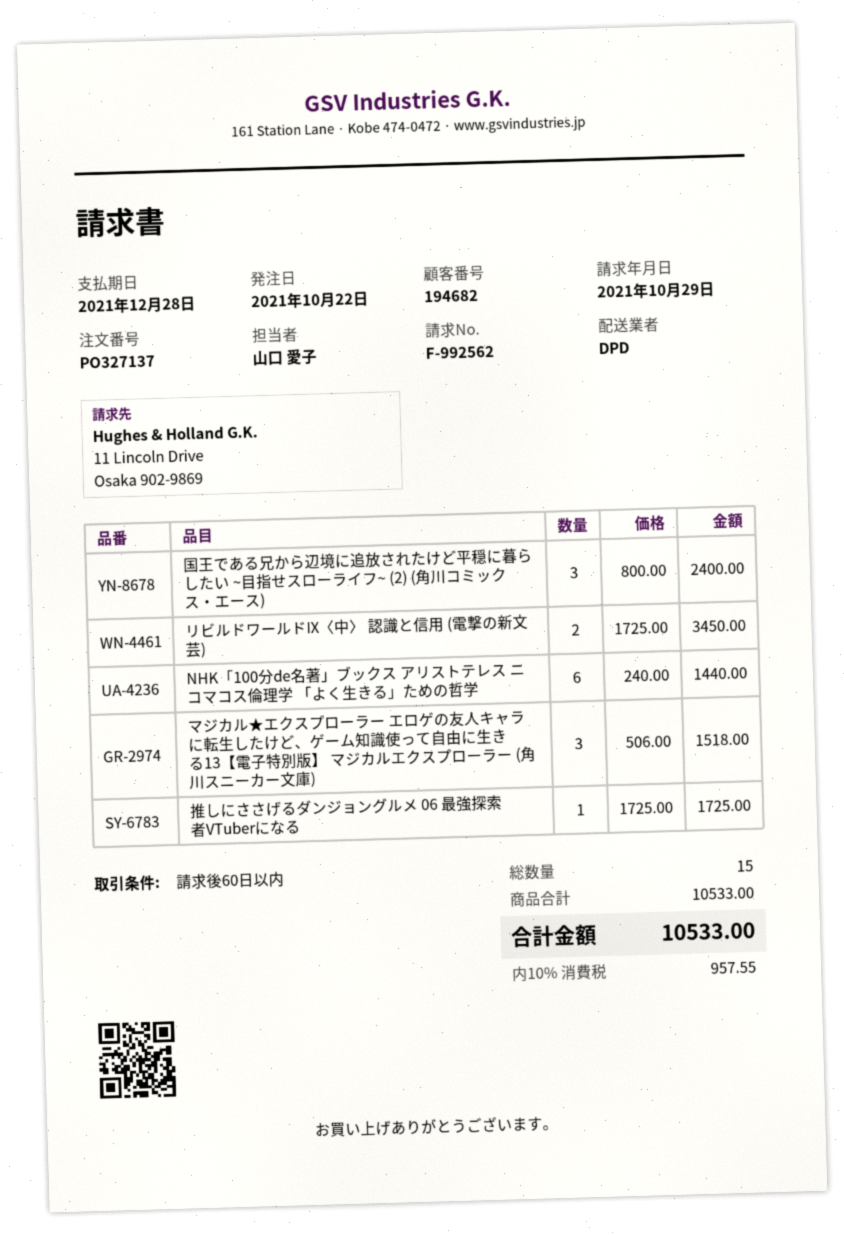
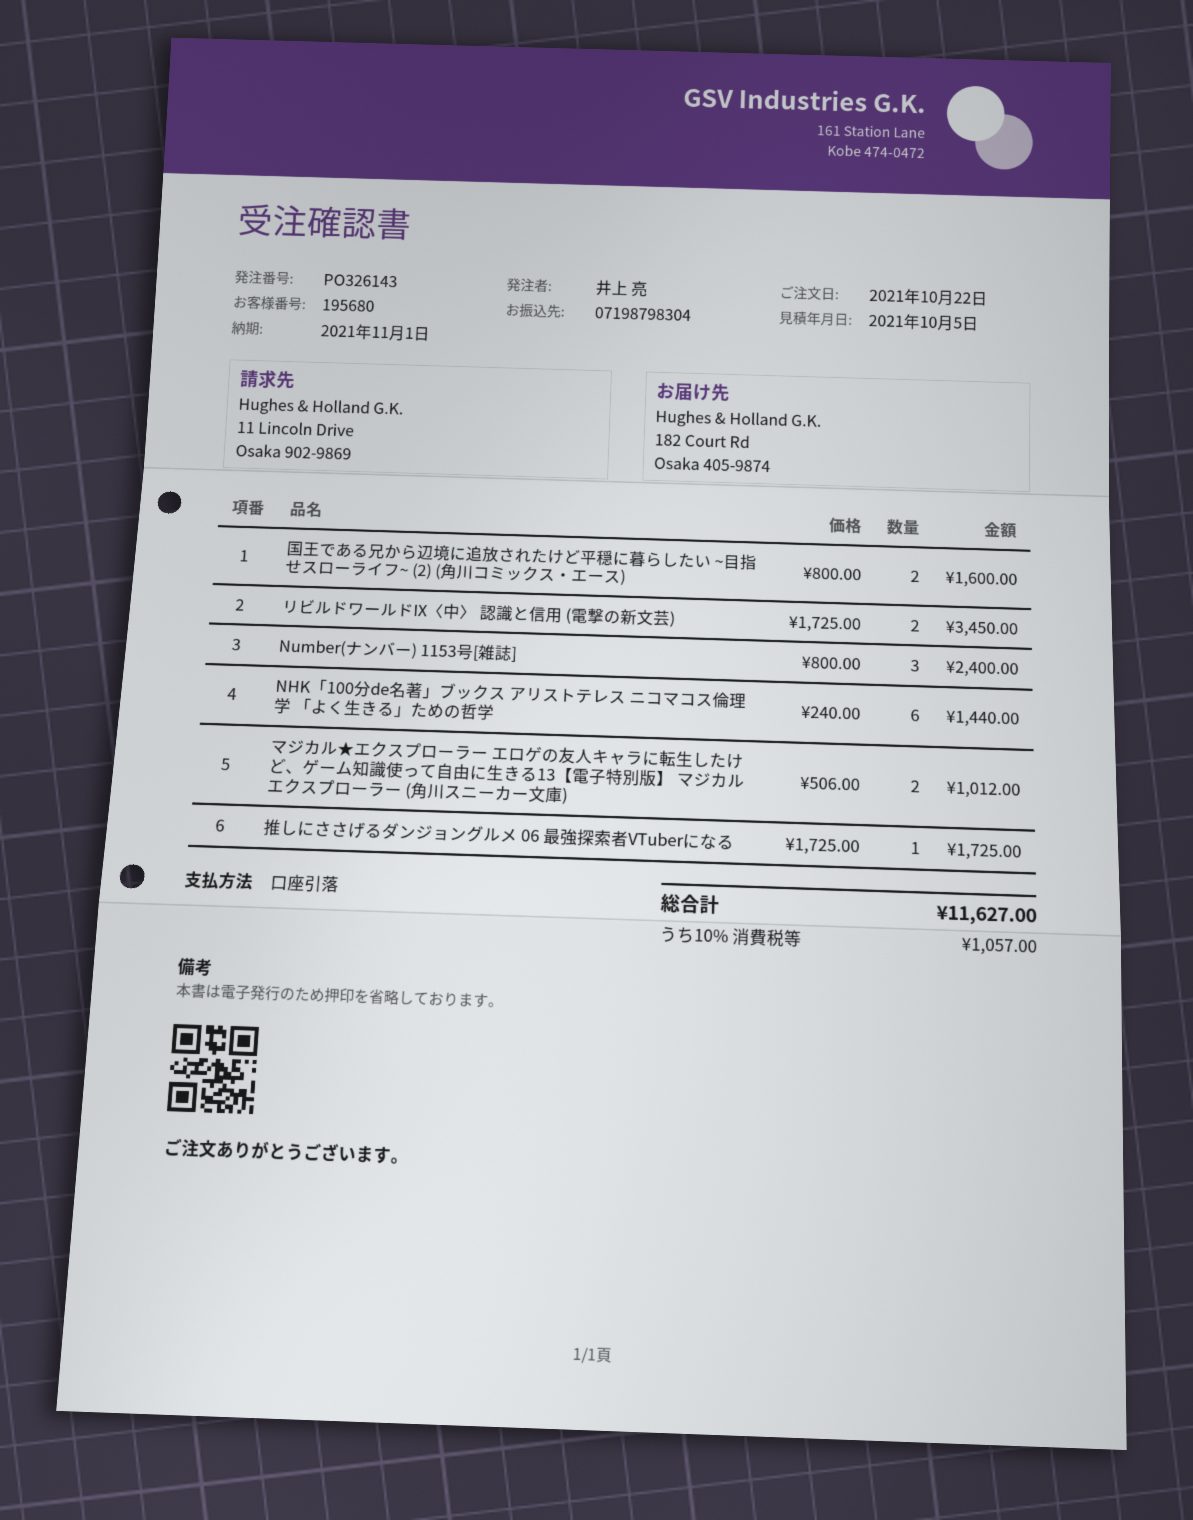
order number: PO327137 -> PO326143
customer number: 194682 -> 195680
国王である兄から辺境に追放されたけど平穏に暮らしたい ~目指せスローライフ~ (2) (角川コミックス・エース): 3 x 800.00 = 2400.00 -> 2 x 800.00 = 1600.00
マジカル★エクスプローラー エロゲの友人キャラに転生したけど、ゲーム知識使って自由に生きる13【電子特別版】 マジカルエクスプローラー (角川スニーカー文庫): 3 x 506.00 = 1518.00 -> 2 x 506.00 = 1012.00
Number(ナンバー) 1153号[雑誌]: none -> 3 x 800.00 = 2400.00
tax: 10% = 957.55 -> 10% = 1057.00
total: 10533.00 -> 11627.00

